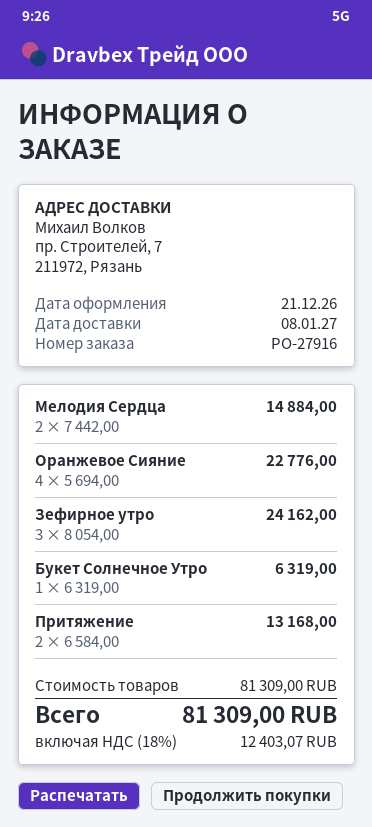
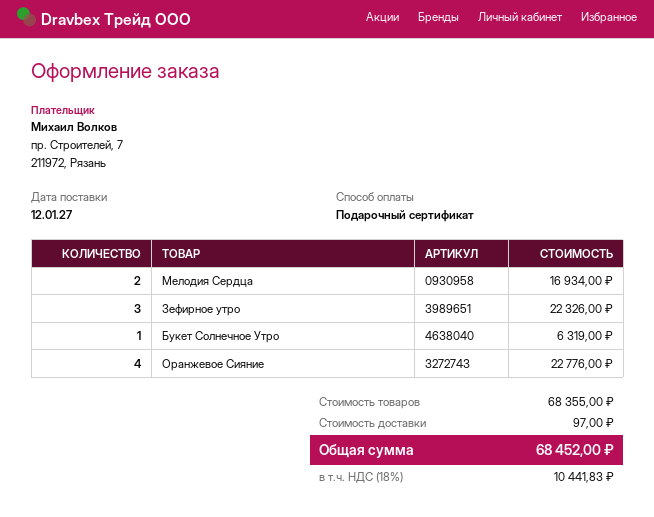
delivery date: 2027-01-08 -> 2027-01-12
Мелодия Сердца: 2 for 14884.00 -> 2 for 16934.00
Зефирное утро: 3 for 24162.00 -> 3 for 22326.00
Притяжение: 2 for 13168.00 -> none
subtotal: 81309.00 -> 68355.00
shipping: none -> 97.00
tax: 18% = 12403.07 -> 18% = 10441.83
total: 81309.00 -> 68452.00

